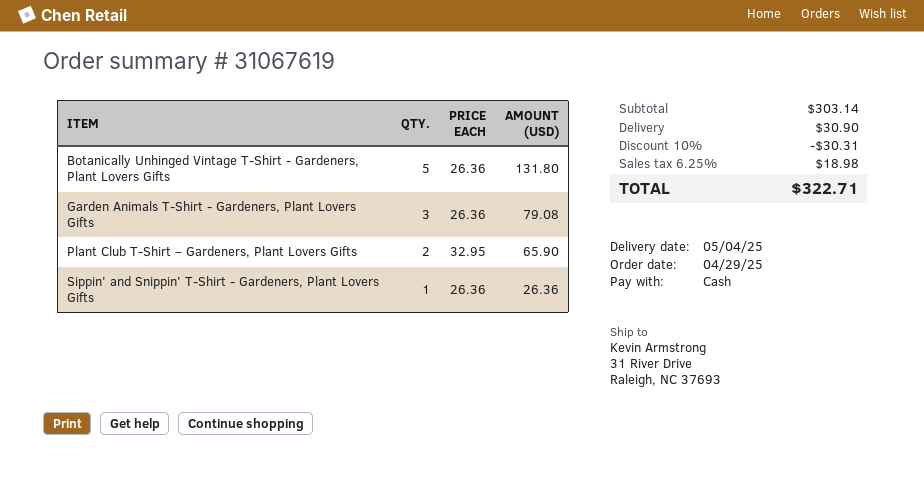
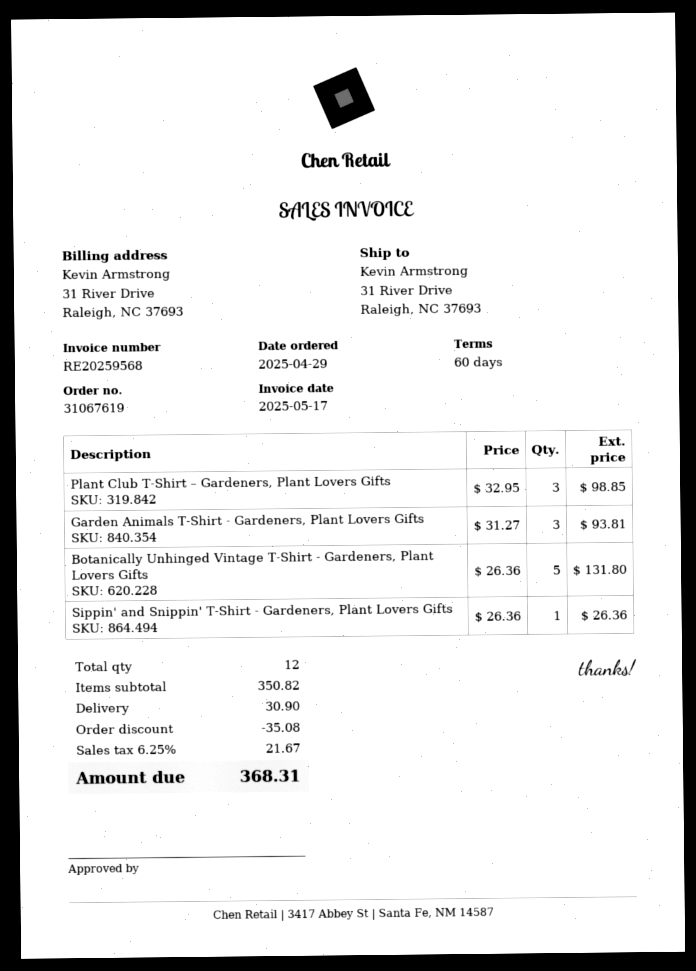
Garden Animals T-Shirt - Gardeners, Plant Lovers Gifts: 3 x 26.36 = 79.08 -> 3 x 31.27 = 93.81
Plant Club T-Shirt – Gardeners, Plant Lovers Gifts: 2 x 32.95 = 65.90 -> 3 x 32.95 = 98.85
subtotal: 303.14 -> 350.82
discount: 30.31 -> 35.08
tax: 6.25% = 18.98 -> 6.25% = 21.67
total: 322.71 -> 368.31

